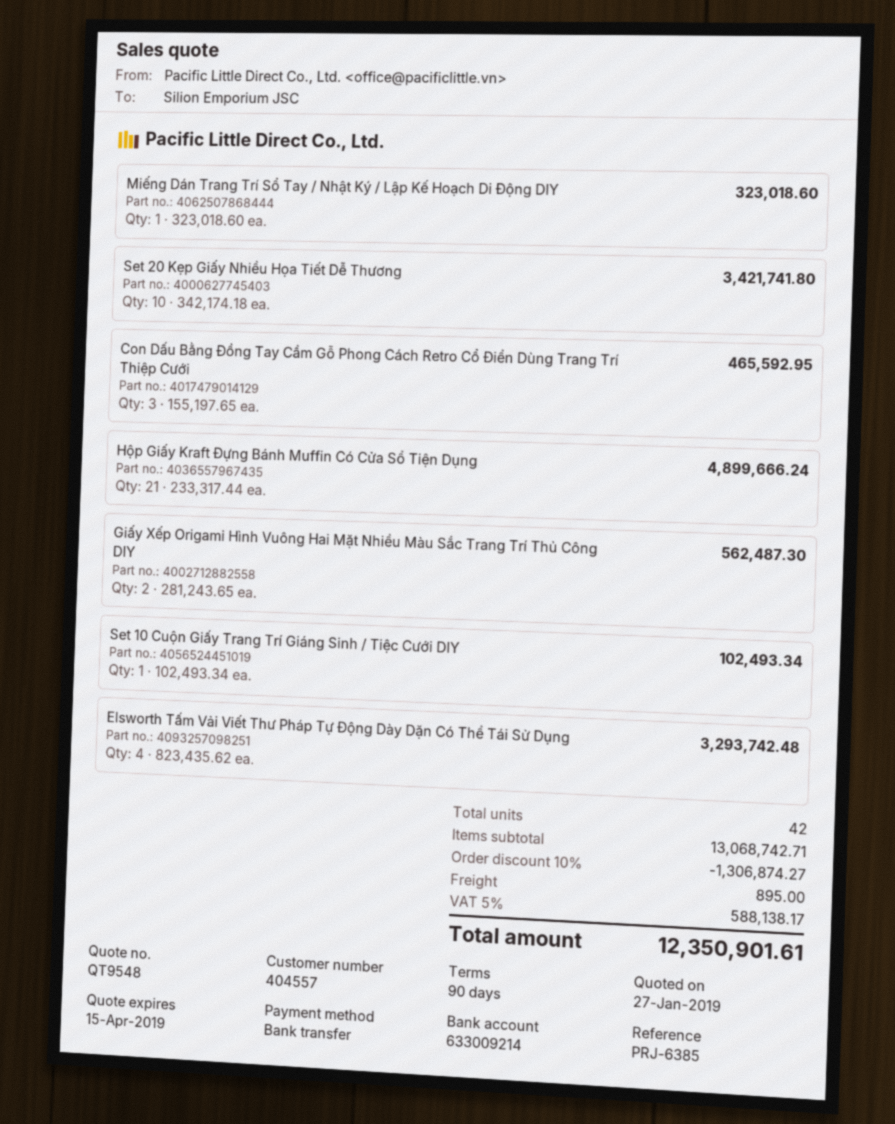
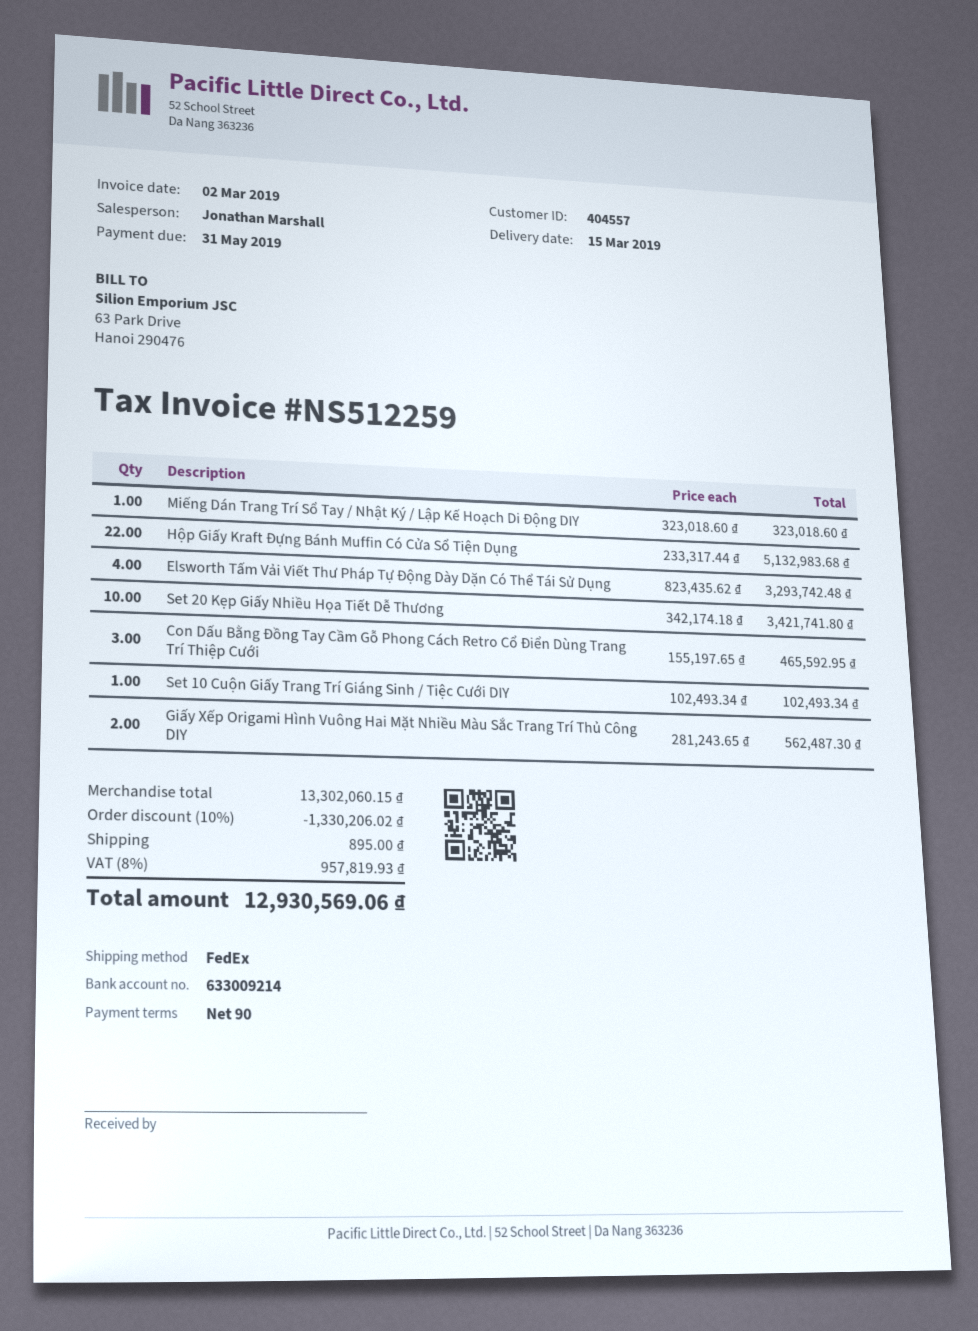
Hộp Giấy Kraft Đựng Bánh Muffin Có Cửa Sổ Tiện Dụng: 21 x 233317.44 = 4899666.24 -> 22 x 233317.44 = 5132983.68
subtotal: 13068742.71 -> 13302060.15
discount: 10% = 1306874.27 -> 10% = 1330206.02
tax: 5% = 588138.17 -> 8% = 957819.93
total: 12350901.61 -> 12930569.06

